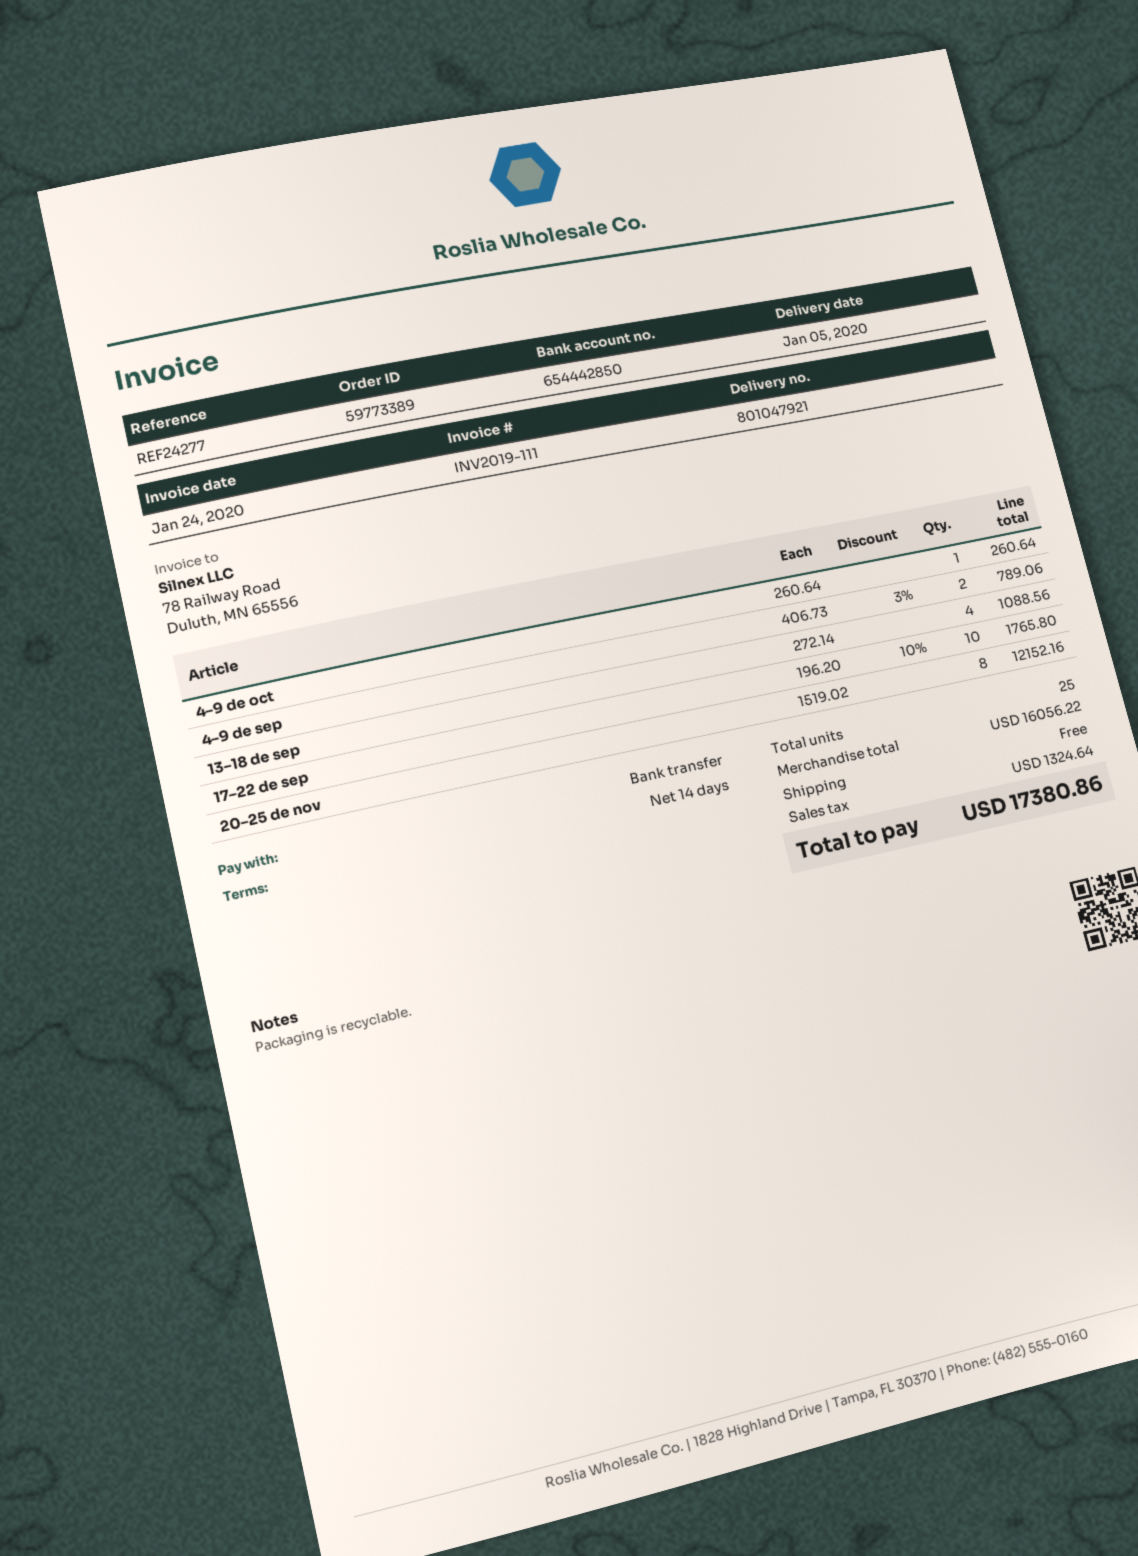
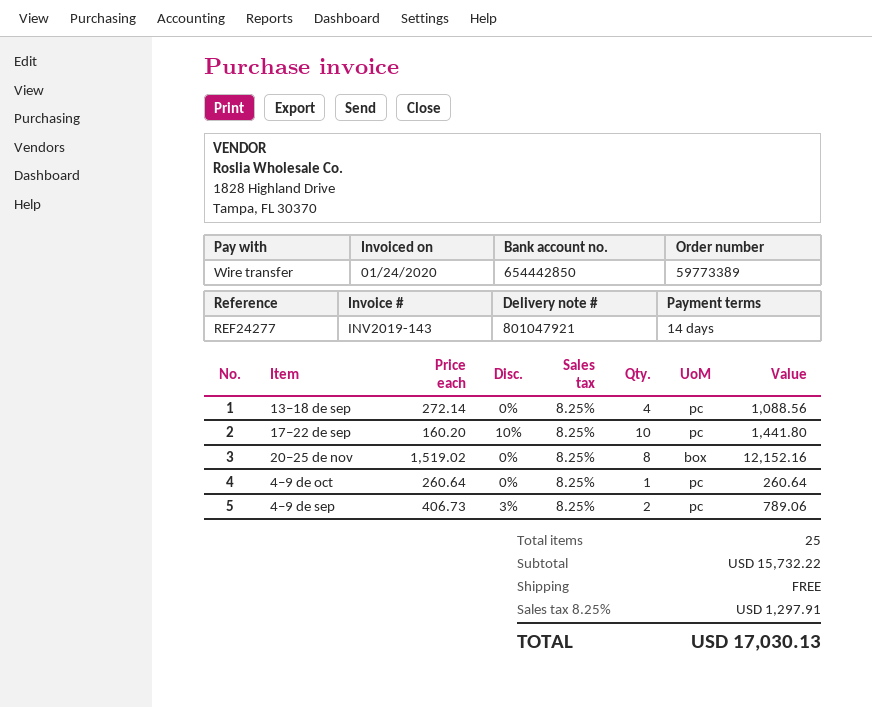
invoice number: INV2019-111 -> INV2019-143
17–22 de sep: 10 x 196.20 - 10% = 1765.80 -> 10 x 160.20 - 10% = 1441.80
subtotal: 16056.22 -> 15732.22
tax: 1324.64 -> 1297.91
total: 17380.86 -> 17030.13

